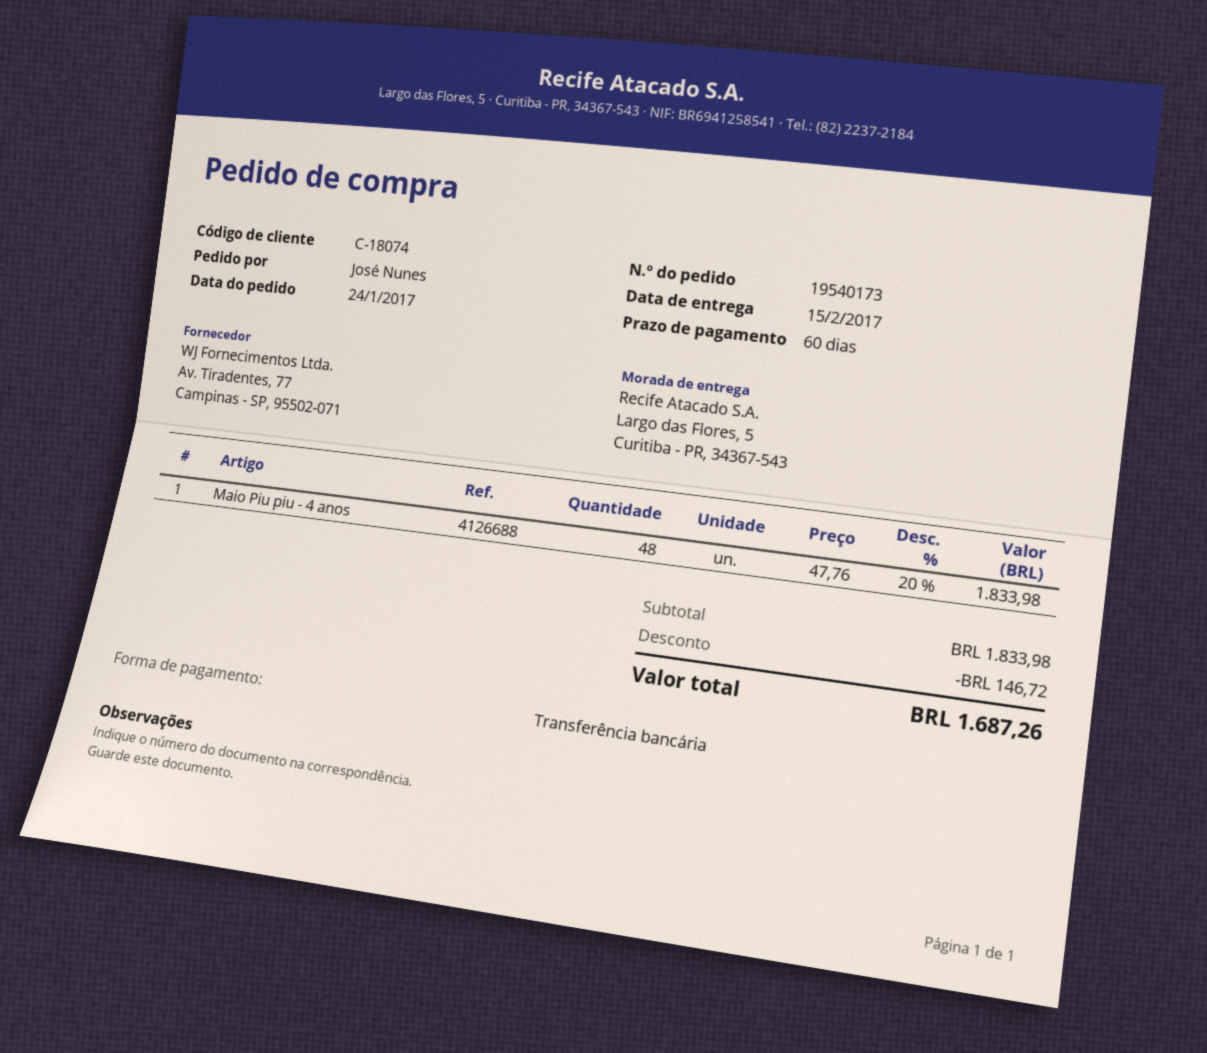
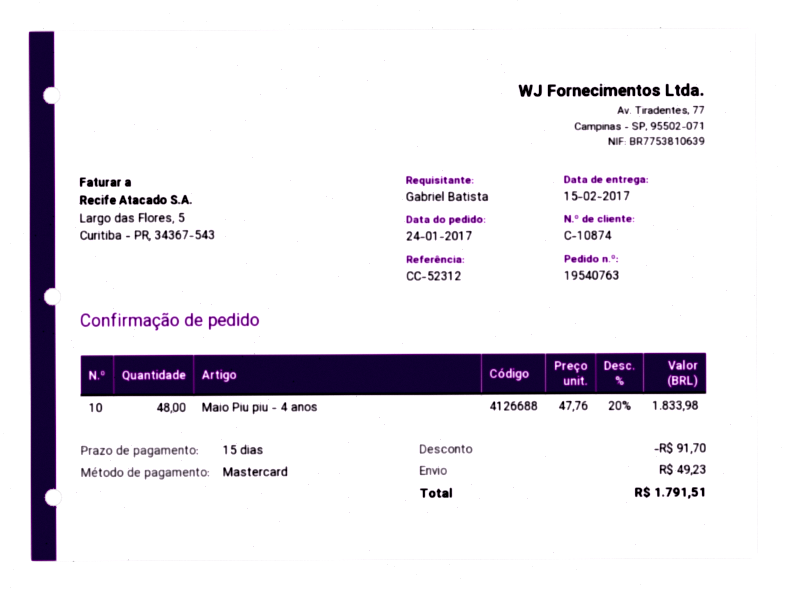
order number: 19540173 -> 19540763
payment terms: 60 days -> 15 days
customer number: C-18074 -> C-10874
ordered by: José Nunes -> Gabriel Batista
payment method: bank transfer -> Mastercard
discount: 146.72 -> 91.70
shipping: none -> 49.23
total: 1687.26 -> 1791.51

